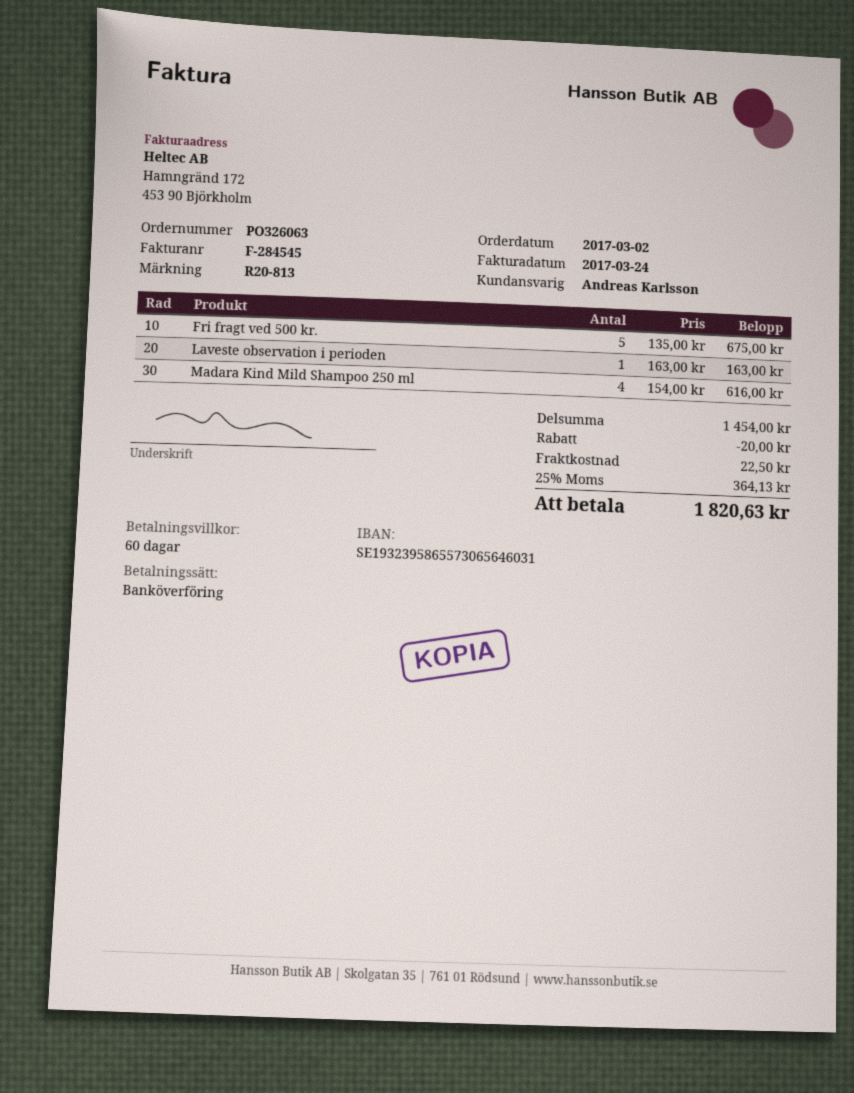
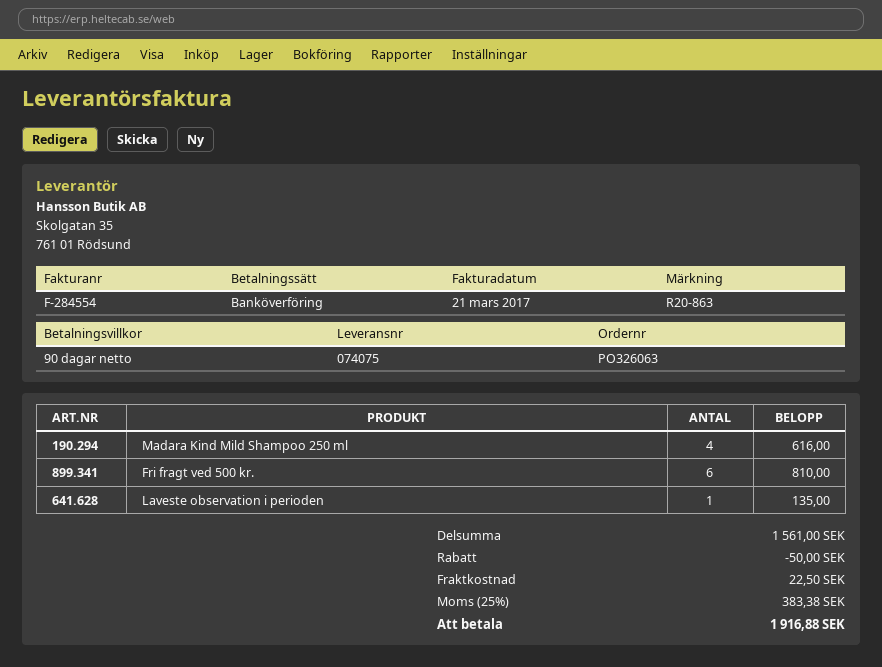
invoice number: F-284545 -> F-284554
invoice date: 2017-03-24 -> 2017-03-21
payment terms: 60 days -> 90 days
reference: R20-813 -> R20-863
Fri fragt ved 500 kr.: 5 for 675.00 -> 6 for 810.00
Laveste observation i perioden: 1 for 163.00 -> 1 for 135.00
subtotal: 1454.00 -> 1561.00
discount: 20.00 -> 50.00
tax: 25% = 364.13 -> 25% = 383.38
total: 1820.63 -> 1916.88

